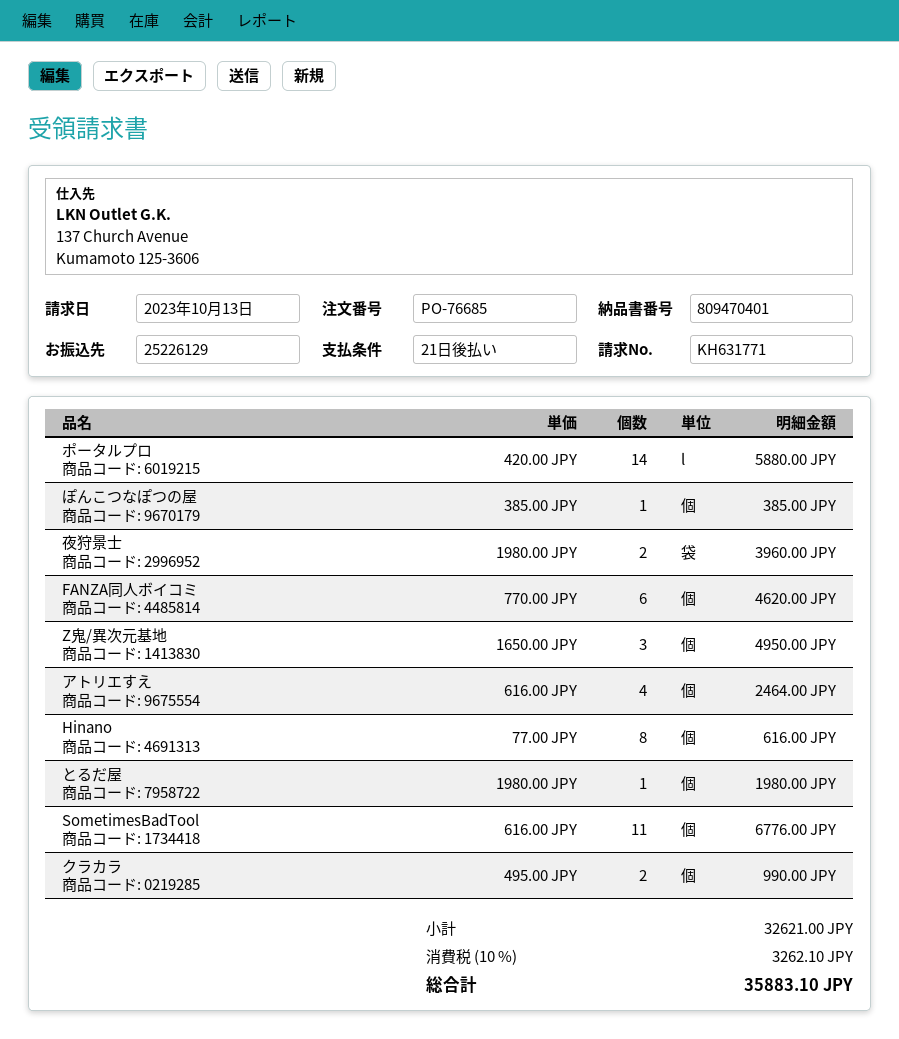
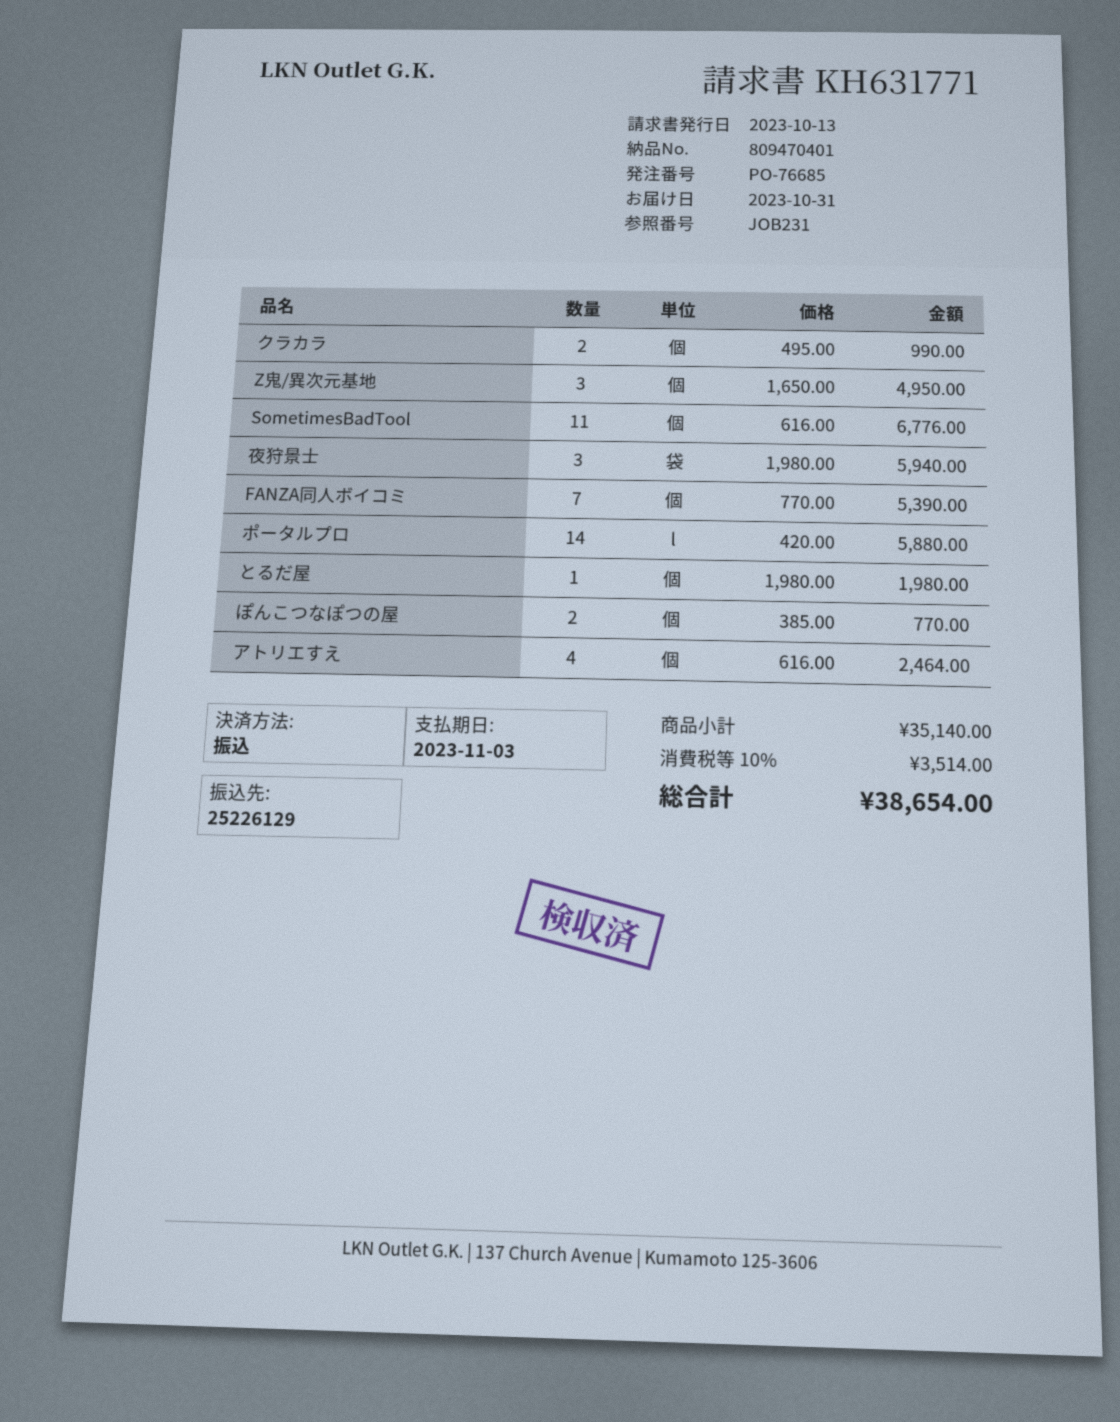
ぽんこつなぽつの屋: 1 x 385.00 = 385.00 -> 2 x 385.00 = 770.00
夜狩景士: 2 x 1980.00 = 3960.00 -> 3 x 1980.00 = 5940.00
FANZA同人ボイコミ: 6 x 770.00 = 4620.00 -> 7 x 770.00 = 5390.00
Hinano: 8 x 77.00 = 616.00 -> none
subtotal: 32621.00 -> 35140.00
tax: 10% = 3262.10 -> 10% = 3514.00
total: 35883.10 -> 38654.00

